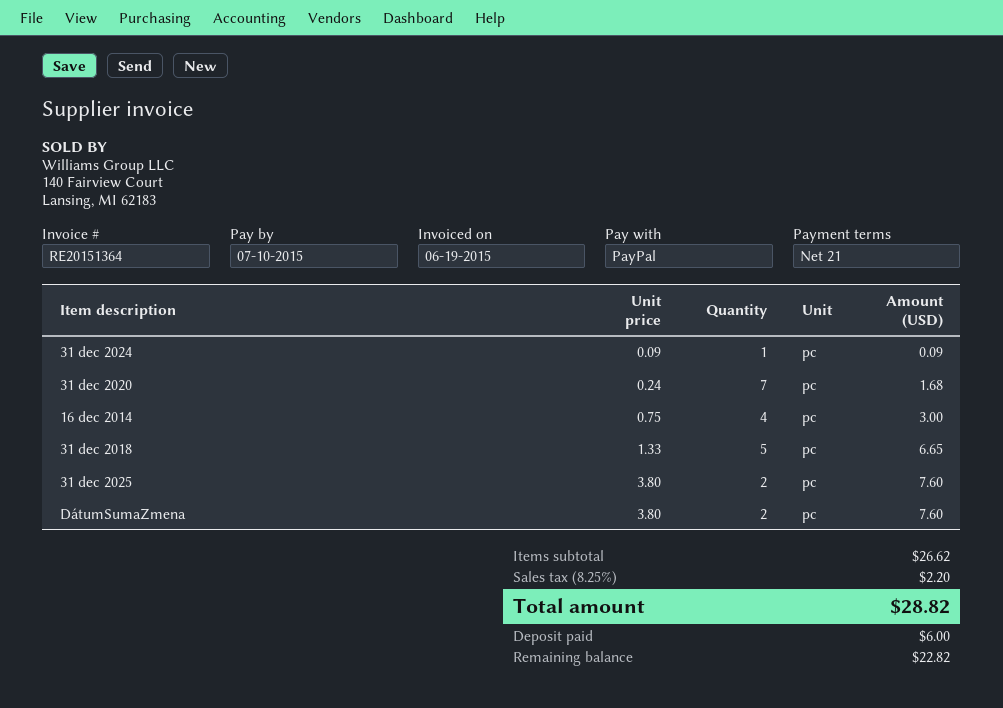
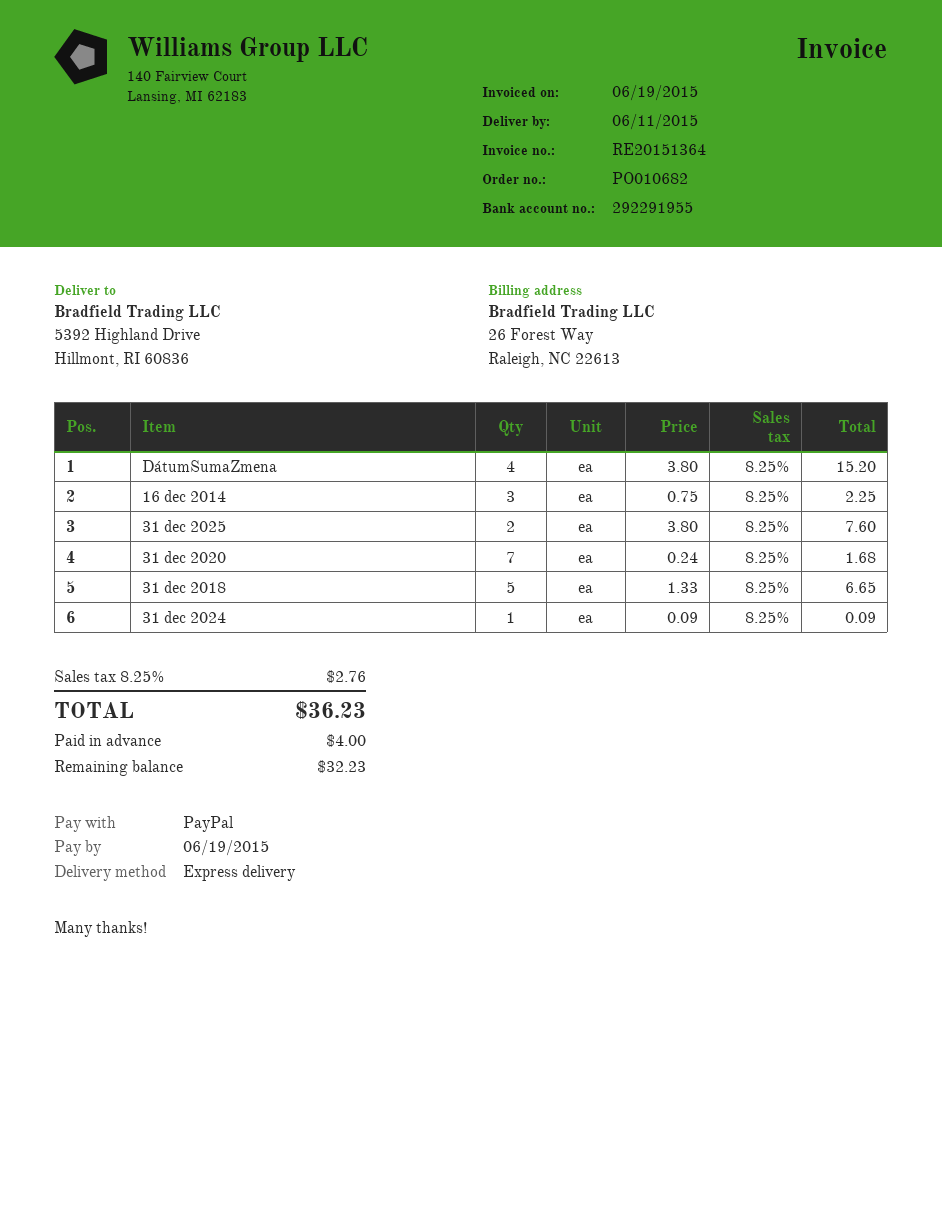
due date: 2015-07-10 -> 2015-06-19
16 dec 2014: 4 x 0.75 = 3.00 -> 3 x 0.75 = 2.25
DátumSumaZmena: 2 x 3.80 = 7.60 -> 4 x 3.80 = 15.20
tax: 8.25% = 2.20 -> 8.25% = 2.76
total: 28.82 -> 36.23
deposit: 6.00 -> 4.00
balance: 22.82 -> 32.23

